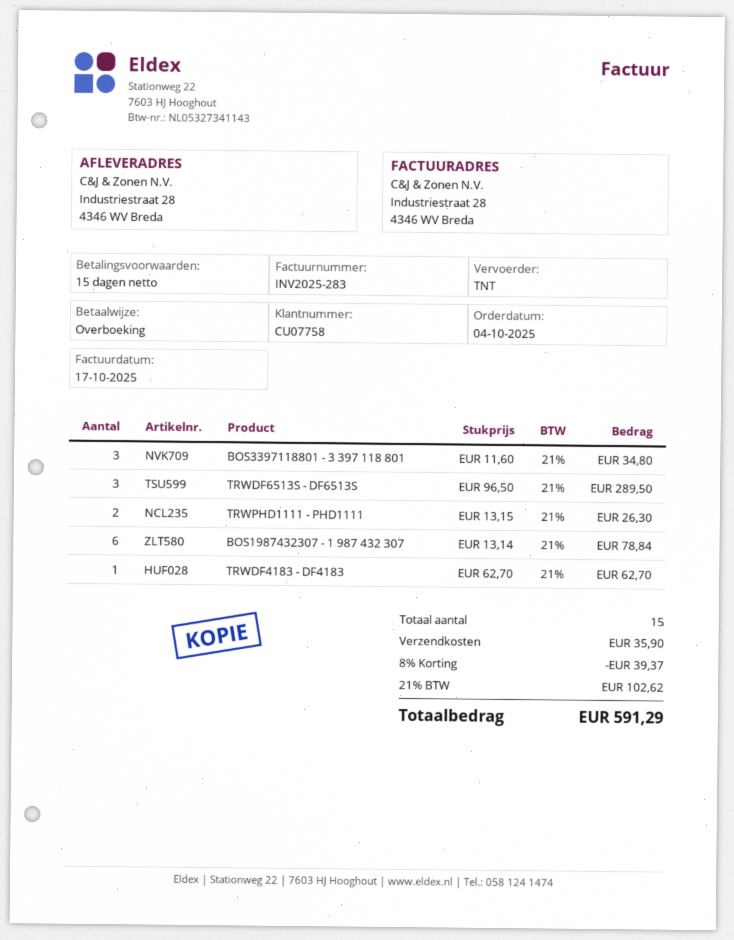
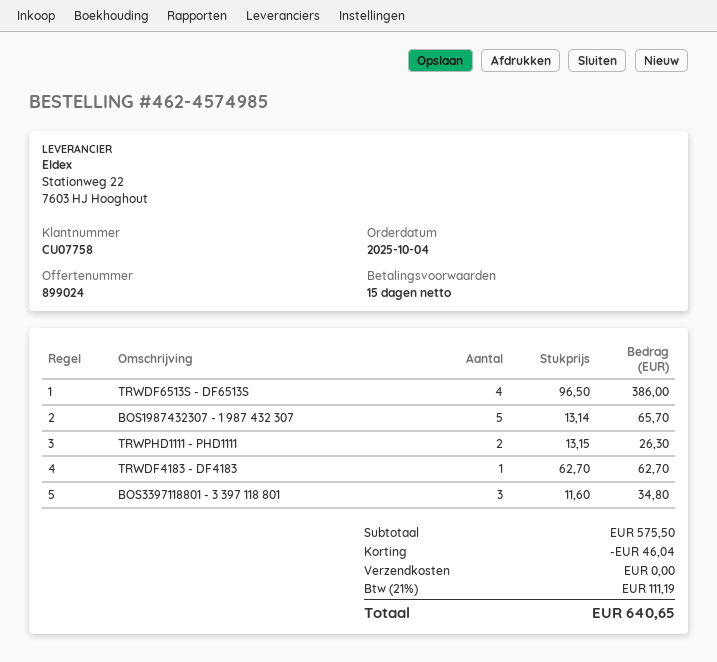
TRWDF6513S - DF6513S: 3 x 96.50 = 289.50 -> 4 x 96.50 = 386.00
BOS1987432307 - 1 987 432 307: 6 x 13.14 = 78.84 -> 5 x 13.14 = 65.70
discount: 39.37 -> 46.04
shipping: 35.90 -> 0.00
tax: 21% = 102.62 -> 21% = 111.19
total: 591.29 -> 640.65

